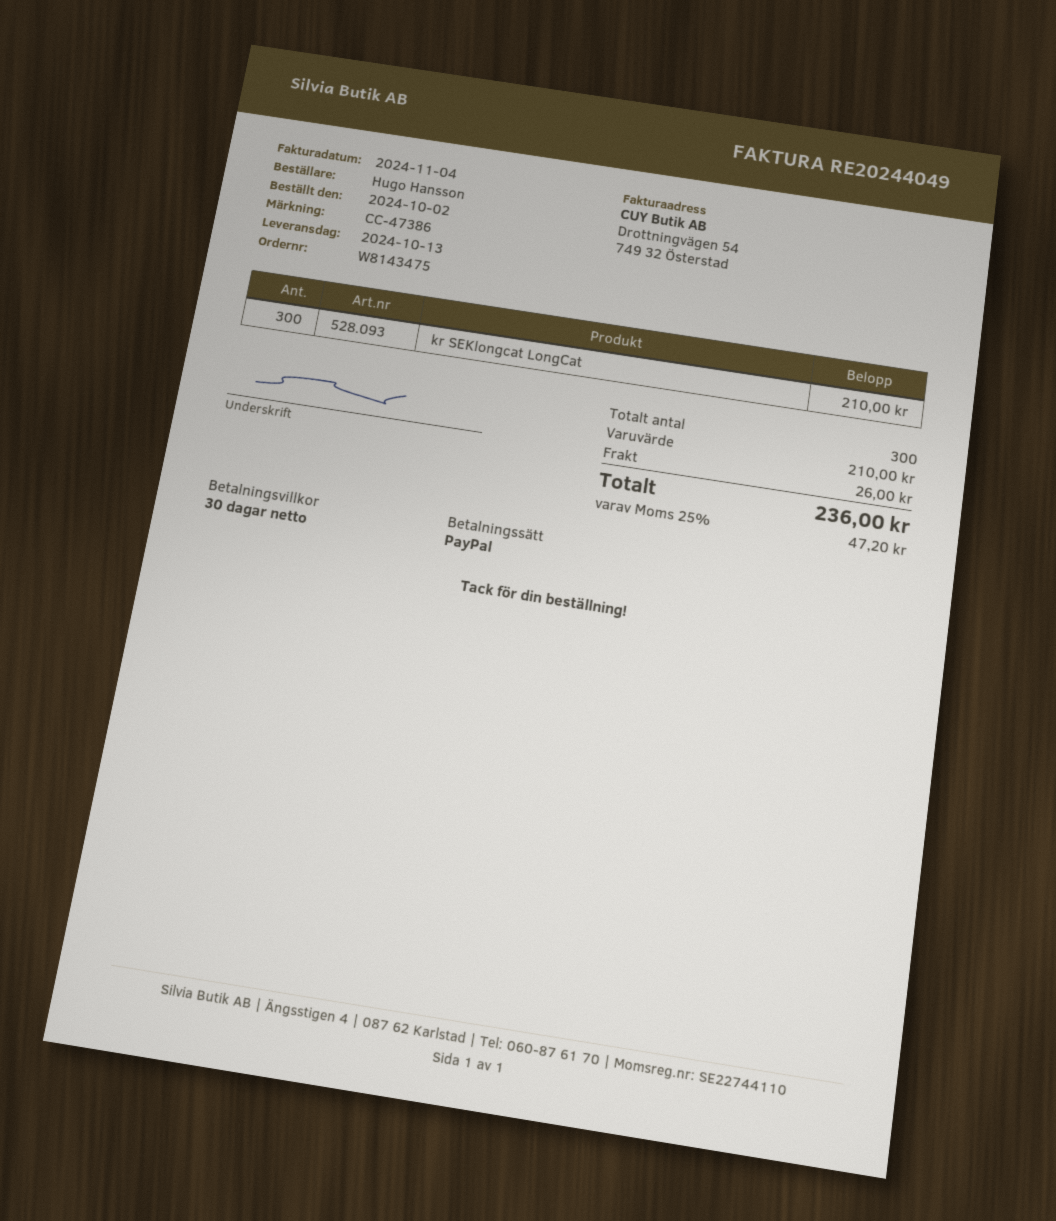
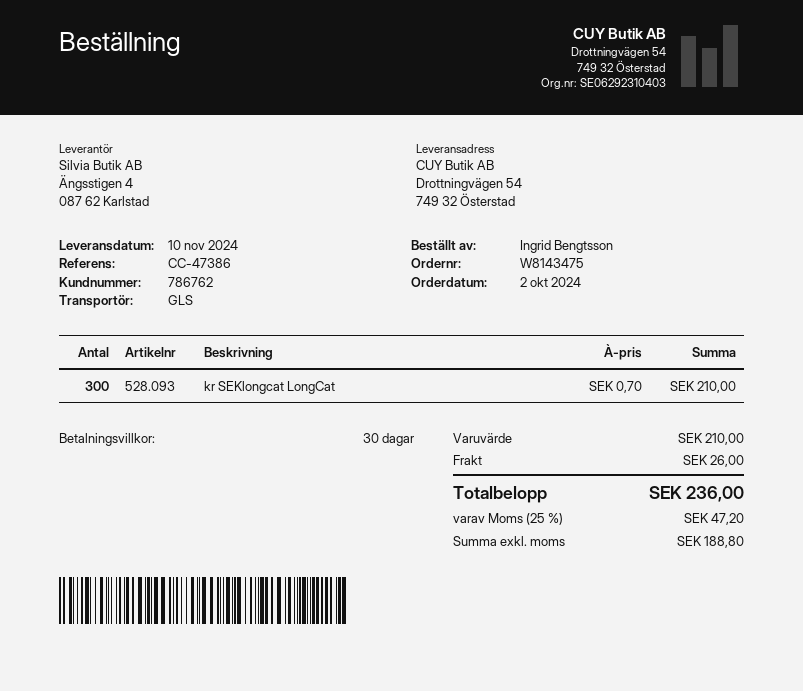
delivery date: 2024-10-13 -> 2024-11-10
ordered by: Hugo Hansson -> Ingrid Bengtsson

